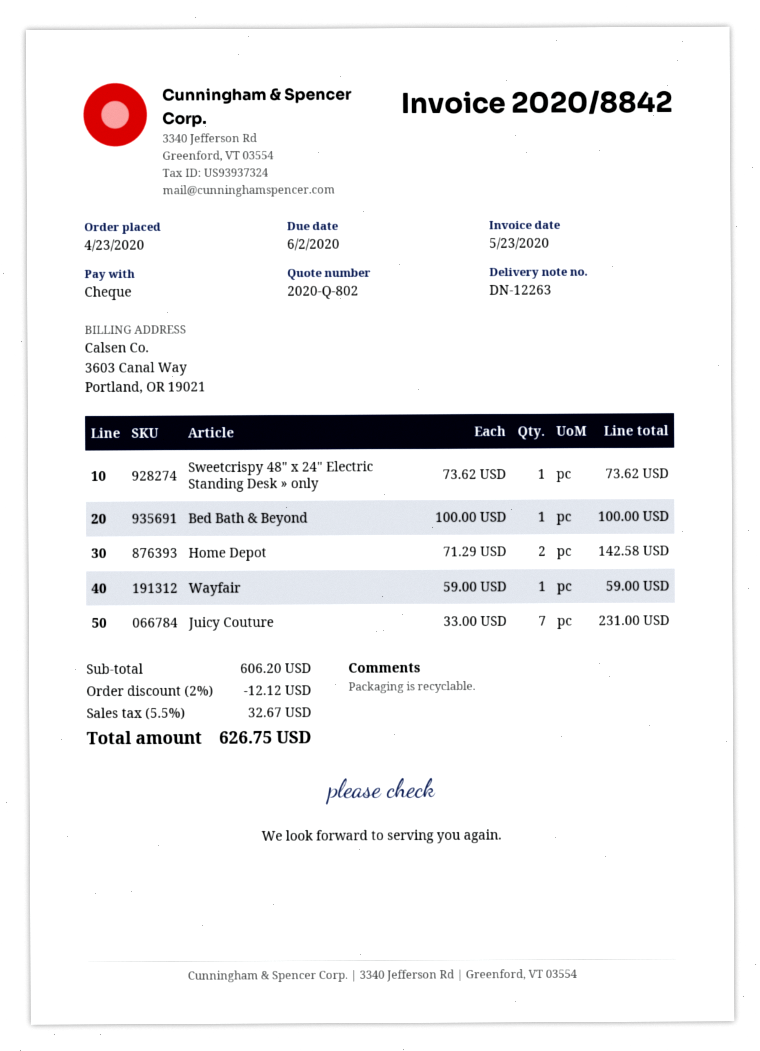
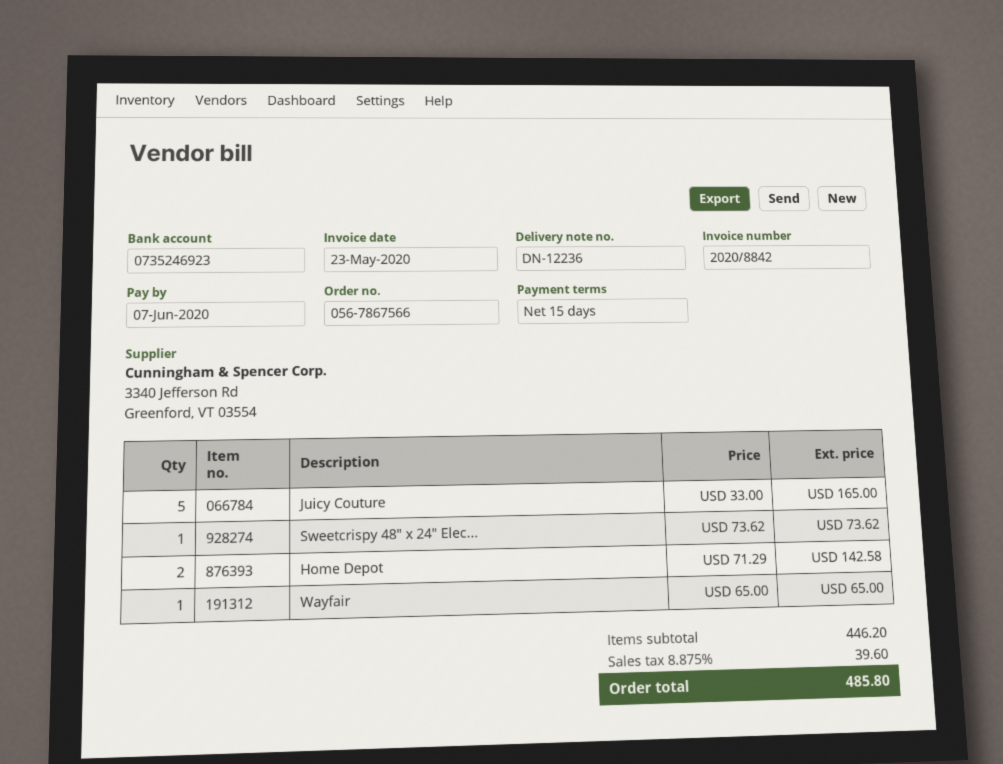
delivery note number: DN-12263 -> DN-12236
due date: 2020-06-02 -> 2020-06-07
Bed Bath & Beyond: 1 x 100.00 = 100.00 -> none
Wayfair: 1 x 59.00 = 59.00 -> 1 x 65.00 = 65.00
Juicy Couture: 7 x 33.00 = 231.00 -> 5 x 33.00 = 165.00
subtotal: 606.20 -> 446.20
discount: 2% = 12.12 -> none
tax: 5.5% = 32.67 -> 8.875% = 39.60
total: 626.75 -> 485.80

